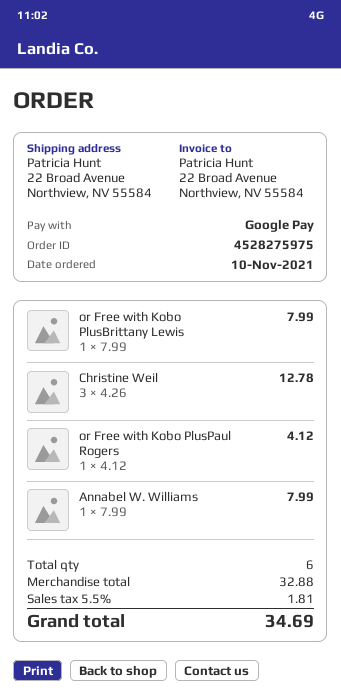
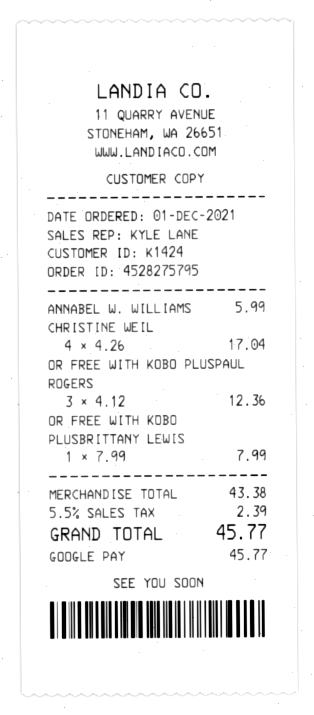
order number: 4528275975 -> 4528275795
order date: 2021-11-10 -> 2021-12-01
Christine Weil: 3 x 4.26 = 12.78 -> 4 x 4.26 = 17.04
or Free with Kobo PlusPaul Rogers: 1 x 4.12 = 4.12 -> 3 x 4.12 = 12.36
Annabel W. Williams: 1 x 7.99 = 7.99 -> 1 x 5.99 = 5.99
subtotal: 32.88 -> 43.38
tax: 5.5% = 1.81 -> 5.5% = 2.39
total: 34.69 -> 45.77

